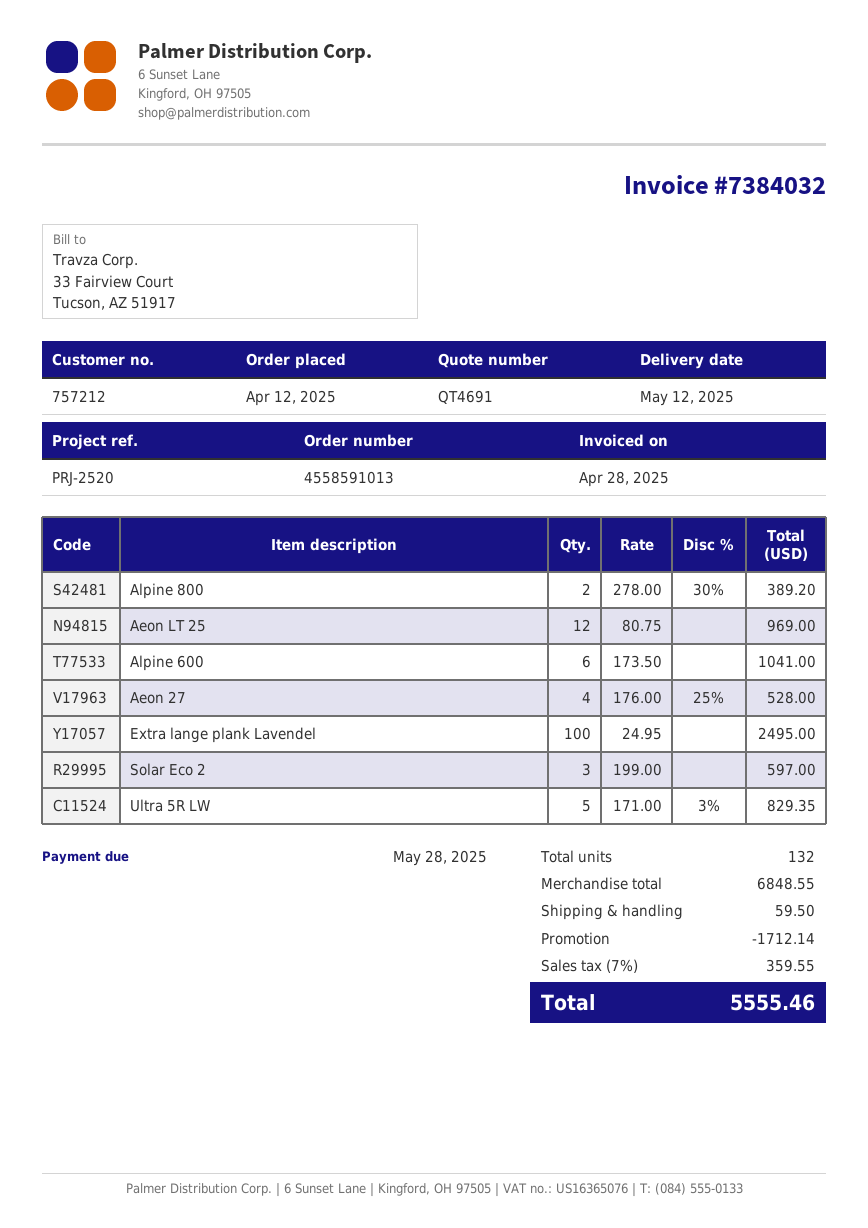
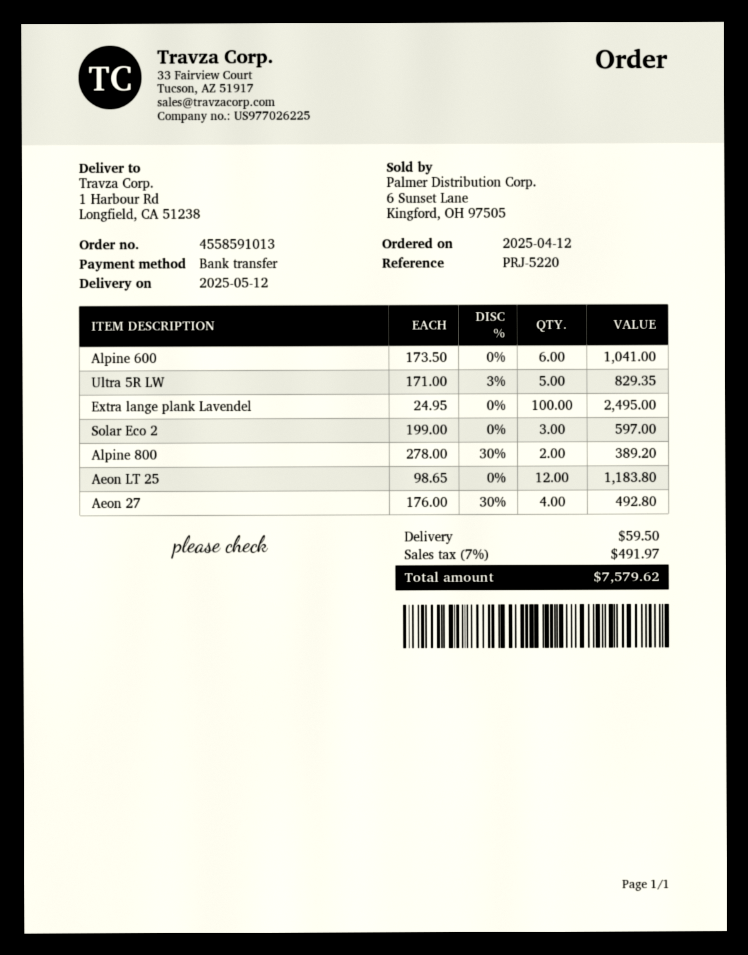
reference: PRJ-2520 -> PRJ-5220
Aeon LT 25: 12 x 80.75 = 969.00 -> 12 x 98.65 = 1183.80
Aeon 27: 4 x 176.00 - 25% = 528.00 -> 4 x 176.00 - 30% = 492.80
discount: 1712.14 -> none
tax: 7% = 359.55 -> 7% = 491.97
total: 5555.46 -> 7579.62

